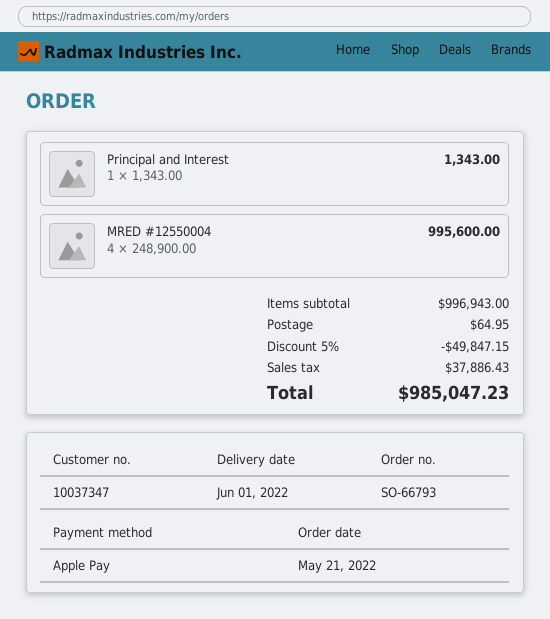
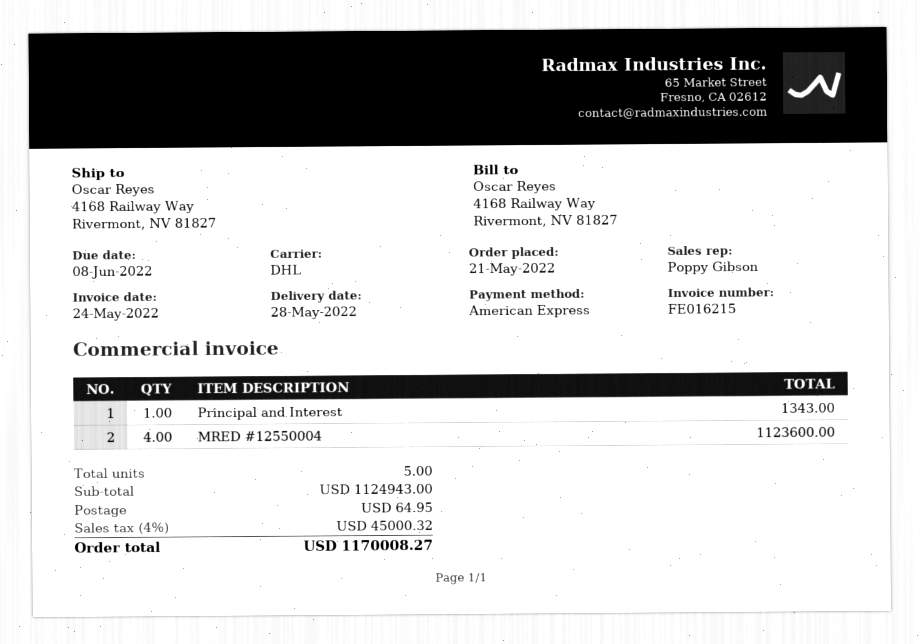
delivery date: 2022-06-01 -> 2022-05-28
payment method: Apple Pay -> American Express
MRED #12550004: 4 for 995600.00 -> 4 for 1123600.00
subtotal: 996943.00 -> 1124943.00
discount: 5% = 49847.15 -> none
tax: 37886.43 -> 45000.32
total: 985047.23 -> 1170008.27

